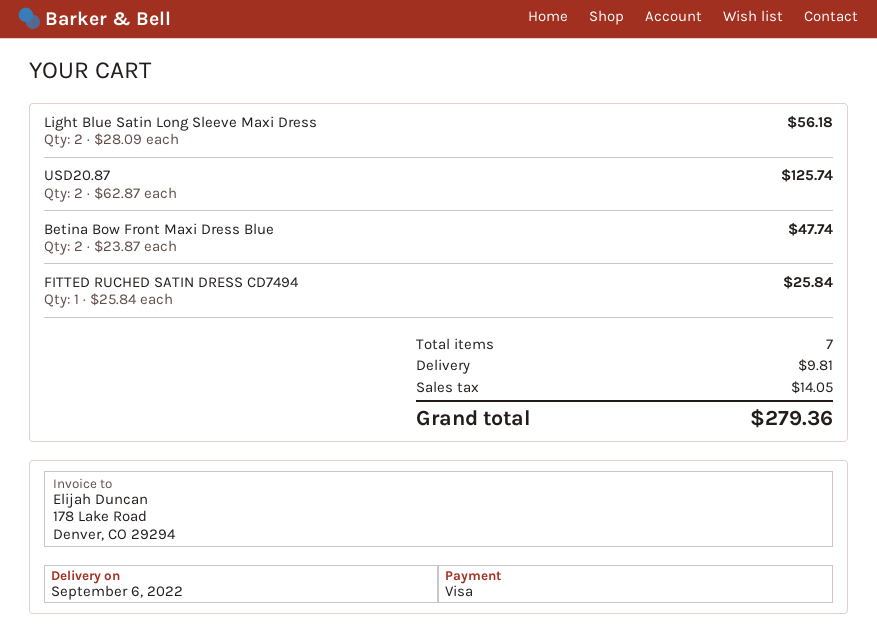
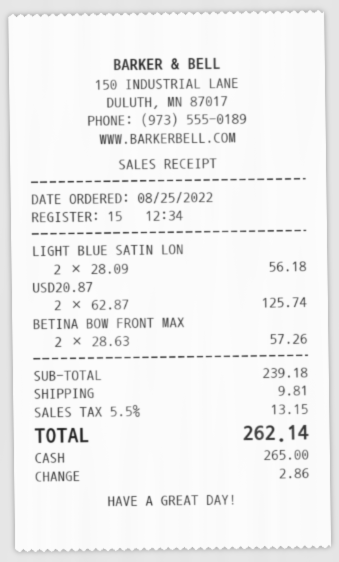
payment method: Visa -> cash
Betina Bow Front Maxi Dress Blue: 2 x 23.87 = 47.74 -> 2 x 28.63 = 57.26
FITTED RUCHED SATIN DRESS CD7494: 1 x 25.84 = 25.84 -> none
tax: 14.05 -> 13.15
total: 279.36 -> 262.14

